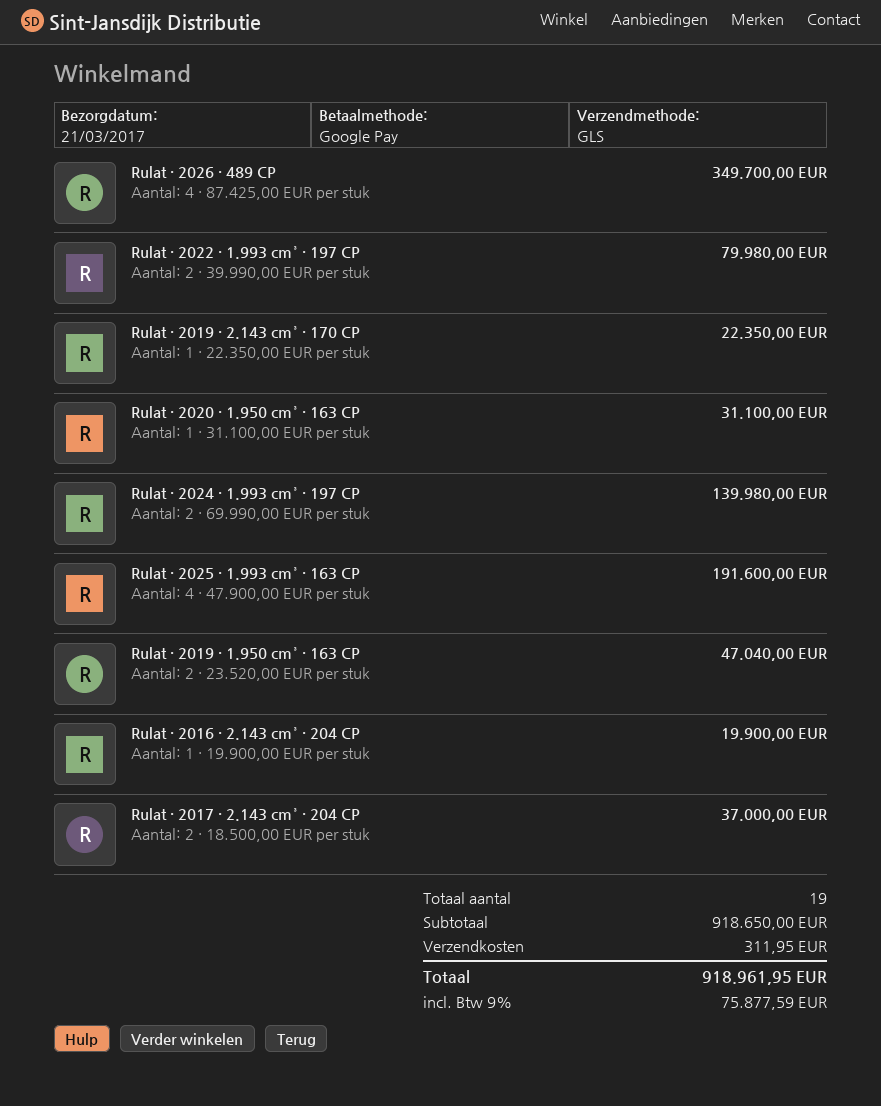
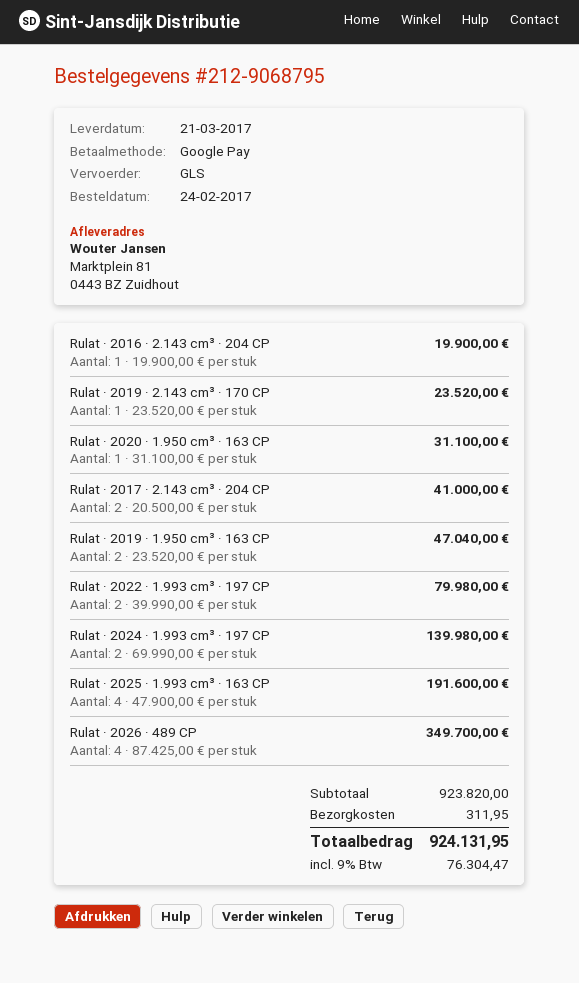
Rulat · 2019 · 2.143 cm³ · 170 CP: 1 x 22350.00 = 22350.00 -> 1 x 23520.00 = 23520.00
Rulat · 2017 · 2.143 cm³ · 204 CP: 2 x 18500.00 = 37000.00 -> 2 x 20500.00 = 41000.00
subtotal: 918650.00 -> 923820.00
tax: 9% = 75877.59 -> 9% = 76304.47
total: 918961.95 -> 924131.95

